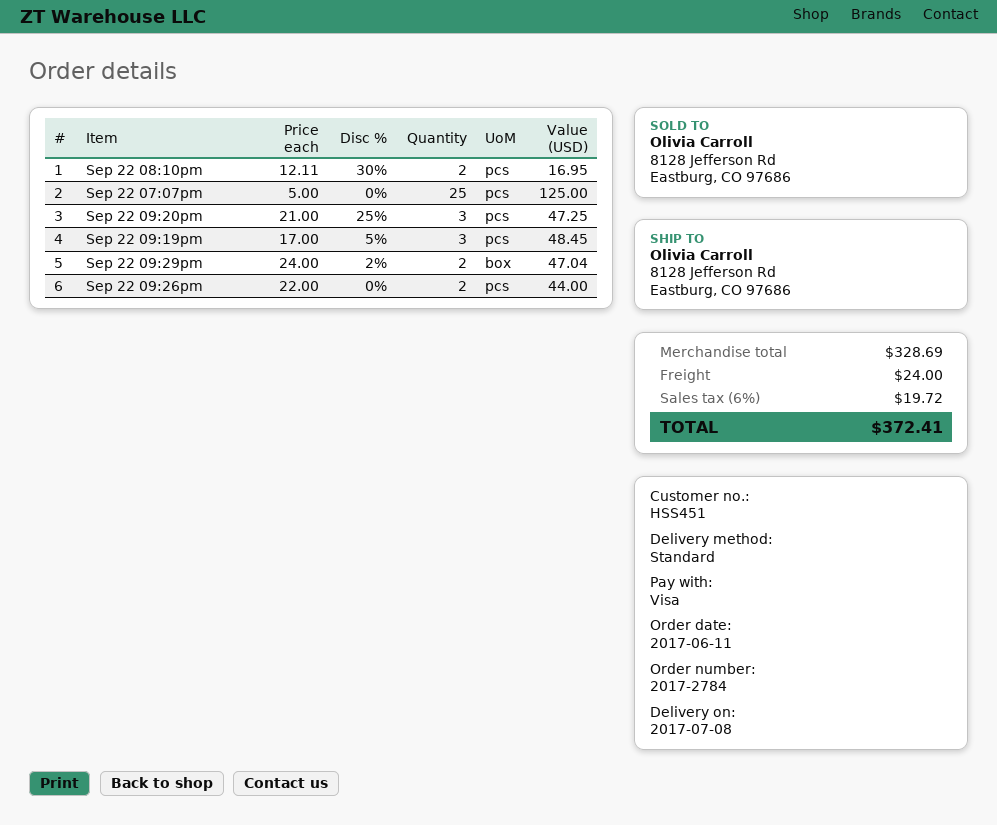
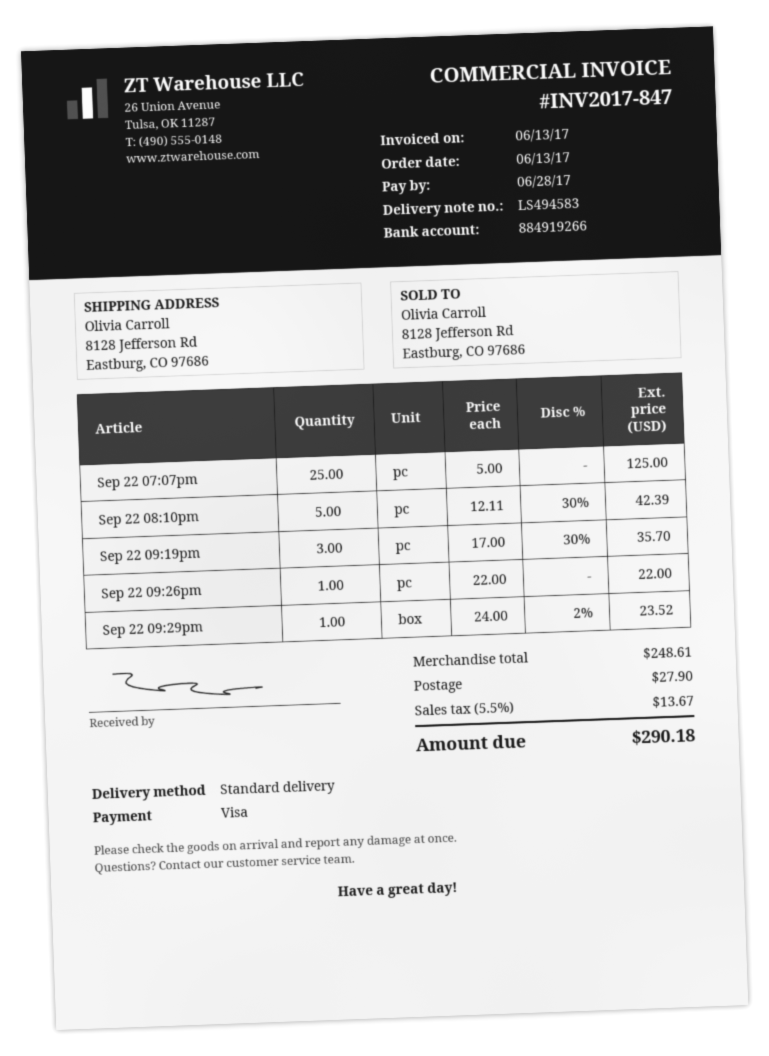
order date: 2017-06-11 -> 2017-06-13
Sep 22 08:10pm: 2 x 12.11 - 30% = 16.95 -> 5 x 12.11 - 30% = 42.39
Sep 22 09:20pm: 3 x 21.00 - 25% = 47.25 -> none
Sep 22 09:19pm: 3 x 17.00 - 5% = 48.45 -> 3 x 17.00 - 30% = 35.70
Sep 22 09:29pm: 2 x 24.00 - 2% = 47.04 -> 1 x 24.00 - 2% = 23.52
Sep 22 09:26pm: 2 x 22.00 = 44.00 -> 1 x 22.00 = 22.00
subtotal: 328.69 -> 248.61
shipping: 24.00 -> 27.90
tax: 6% = 19.72 -> 5.5% = 13.67
total: 372.41 -> 290.18

